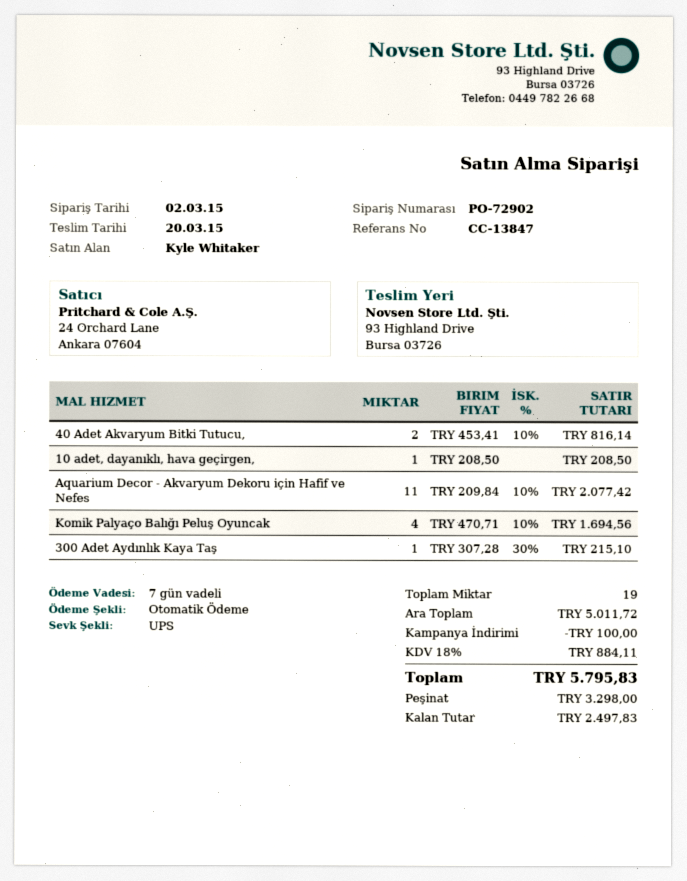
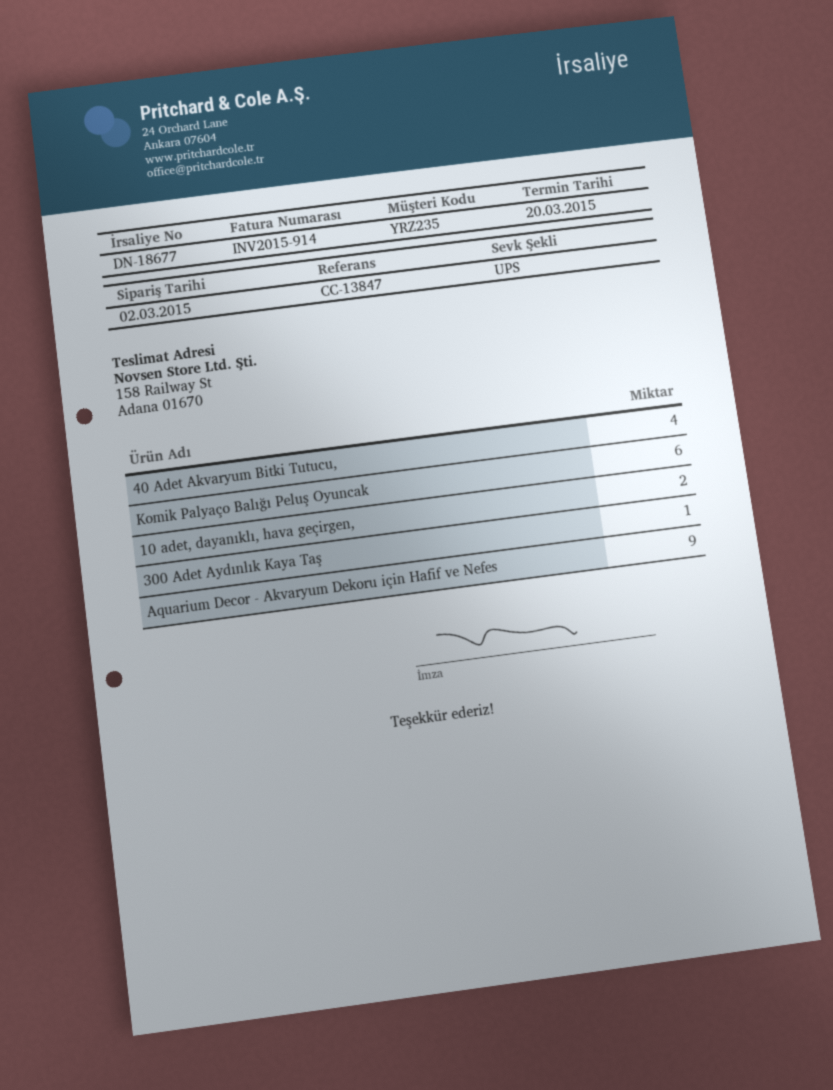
ship to: 93 Highland Drive, Bursa 03726 -> 158 Railway St, Adana 01670
40 Adet Akvaryum Bitki Tutucu,: 2 -> 4
10 adet, dayanıklı, hava geçirgen,: 1 -> 2
Aquarium Decor - Akvaryum Dekoru için Hafif ve Nefes: 11 -> 9
Komik Palyaço Balığı Peluş Oyuncak: 4 -> 6

